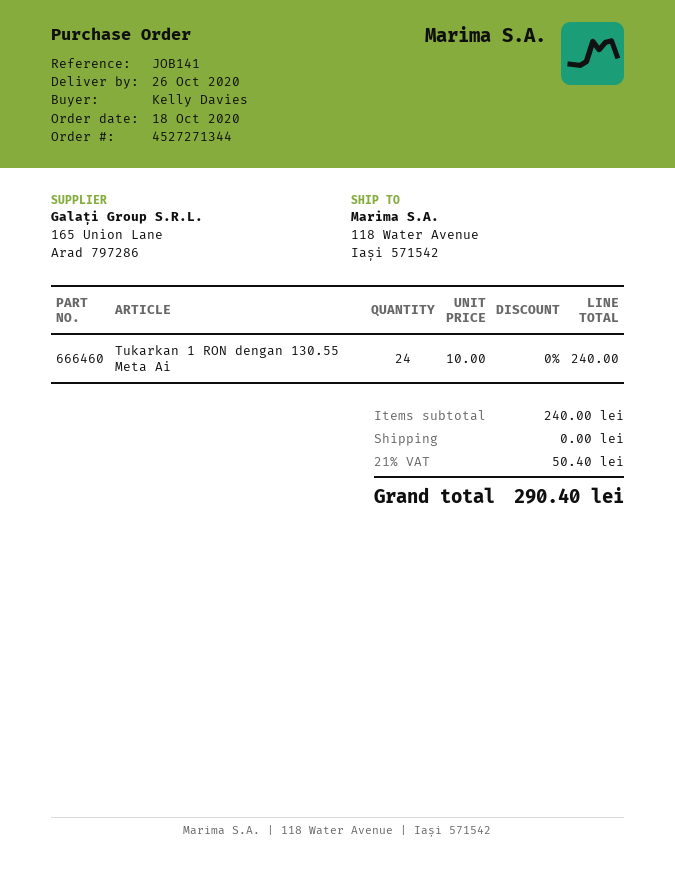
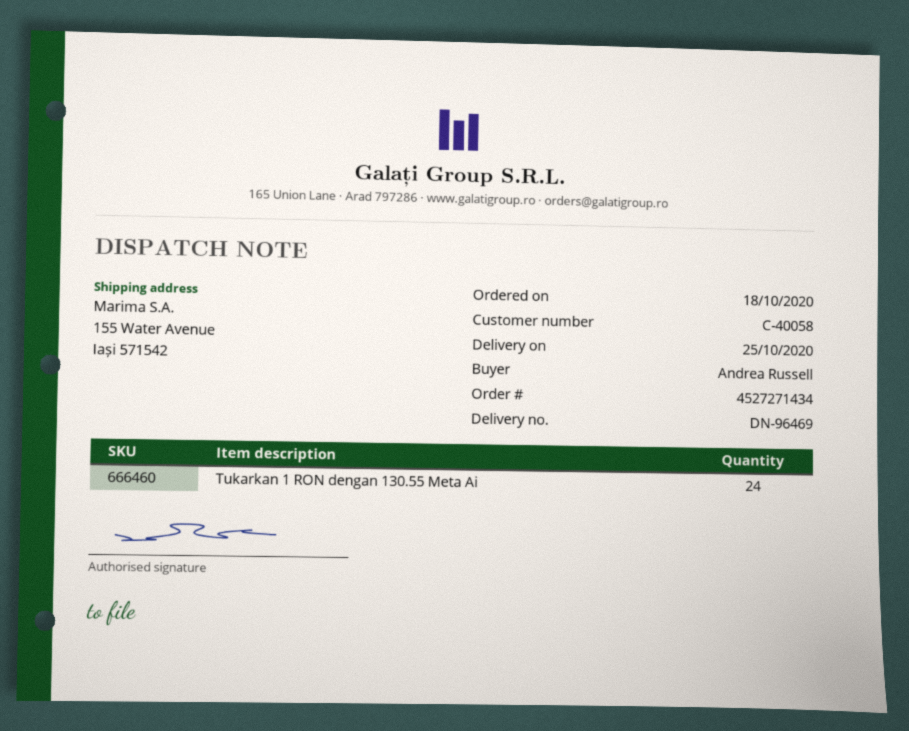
order number: 4527271344 -> 4527271434
delivery date: 2020-10-26 -> 2020-10-25
ordered by: Kelly Davies -> Andrea Russell
ship to: 118 Water Avenue, Iași 571542 -> 155 Water Avenue, Iași 571542

